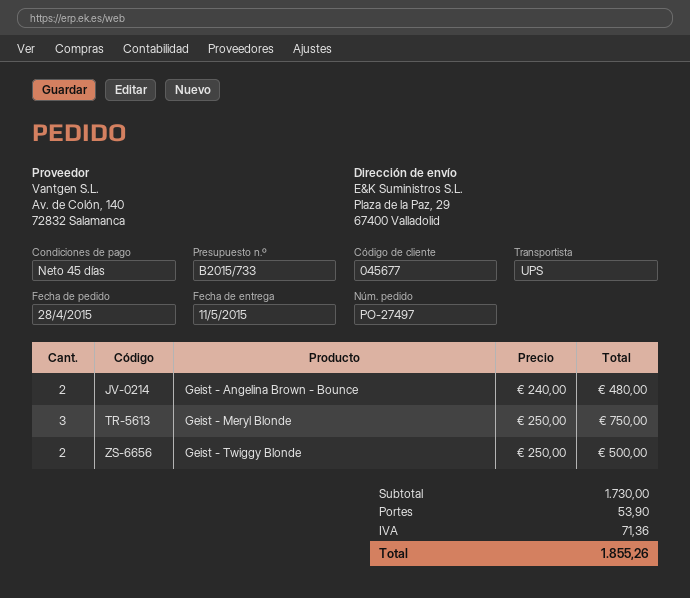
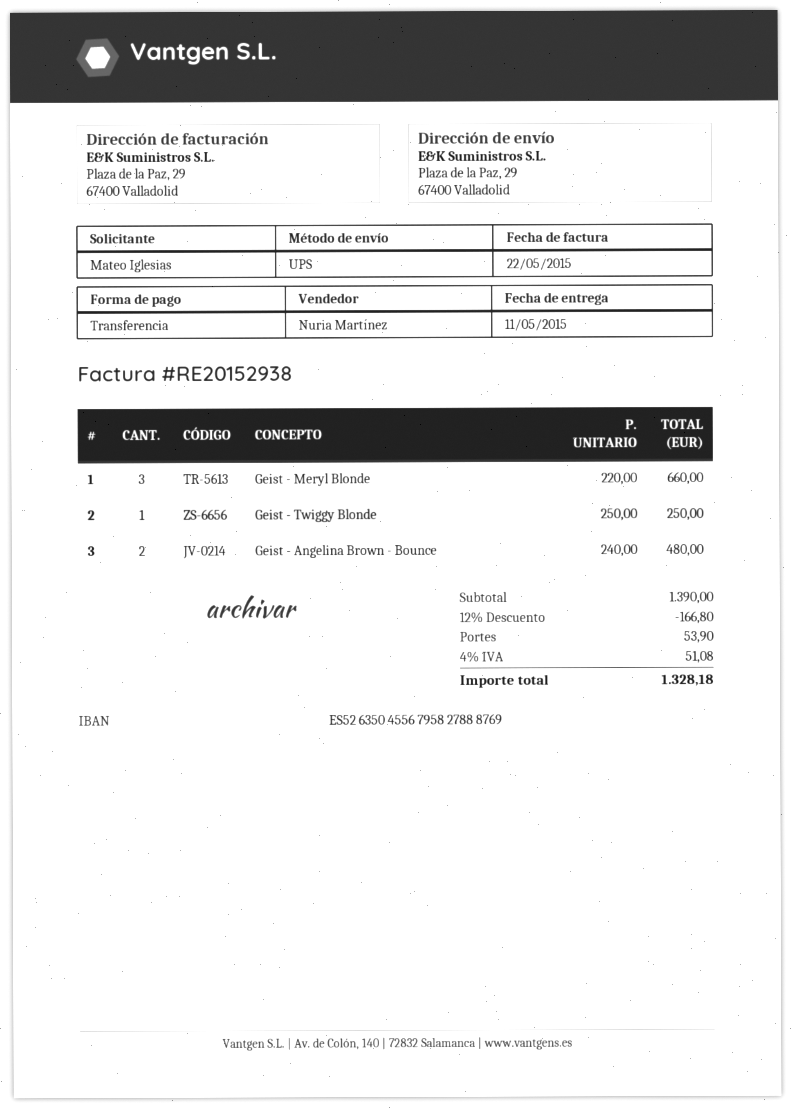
Geist - Meryl Blonde: 3 x 250.00 = 750.00 -> 3 x 220.00 = 660.00
Geist - Twiggy Blonde: 2 x 250.00 = 500.00 -> 1 x 250.00 = 250.00
subtotal: 1730.00 -> 1390.00
discount: none -> 12% = 166.80
tax: 71.36 -> 51.08
total: 1855.26 -> 1328.18

